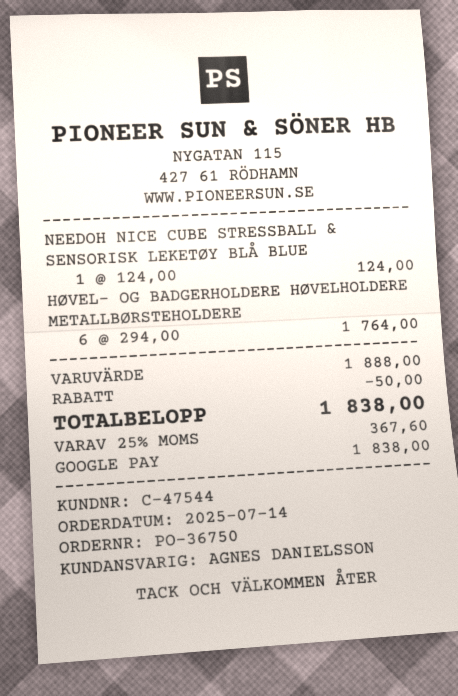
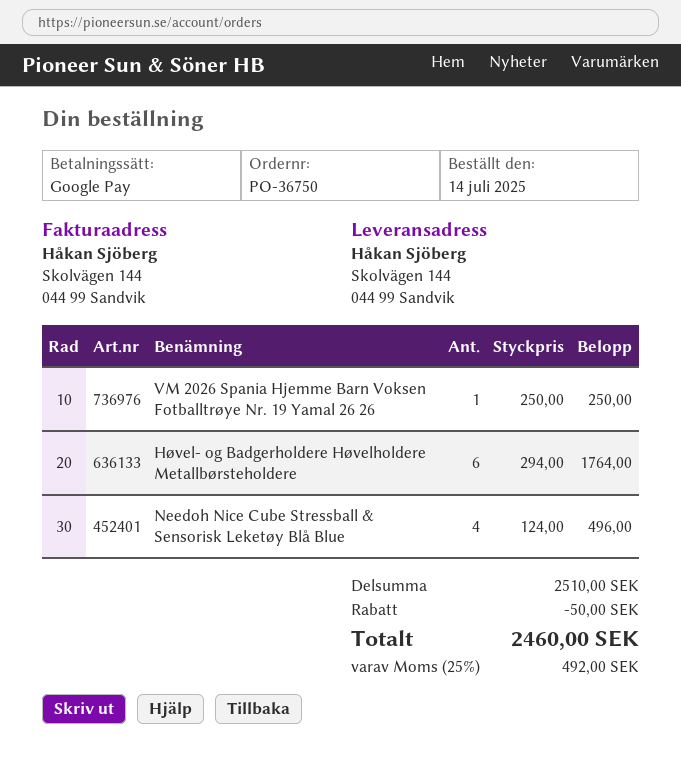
NEEDOH NICE CUBE STRESSBALL & SENSORISK LEKETØY BLÅ BLUE: 1 x 124.00 = 124.00 -> 4 x 124.00 = 496.00
VM 2026 Spania Hjemme Barn Voksen Fotballtrøye Nr. 19 Yamal 26 26: none -> 1 x 250.00 = 250.00
subtotal: 1888.00 -> 2510.00
tax: 25% = 367.60 -> 25% = 492.00
total: 1838.00 -> 2460.00

